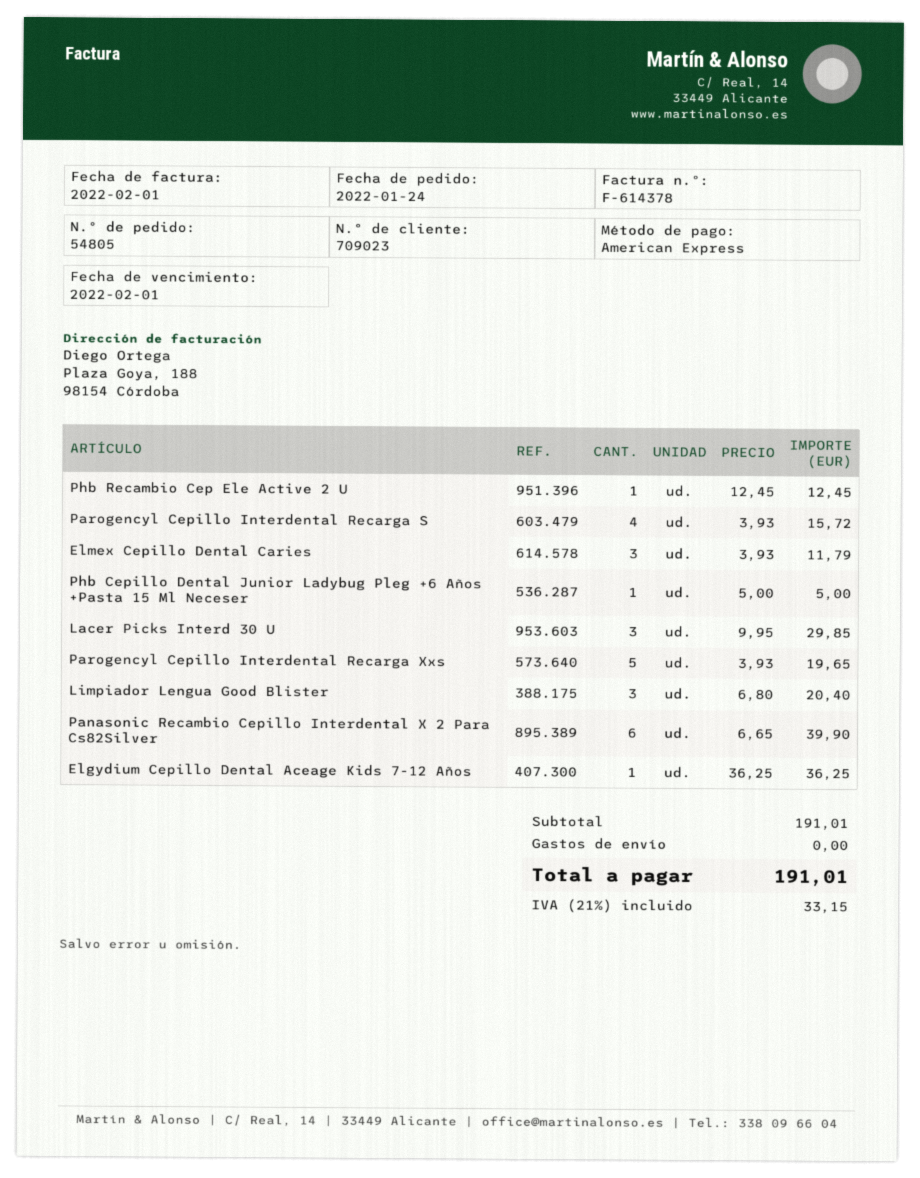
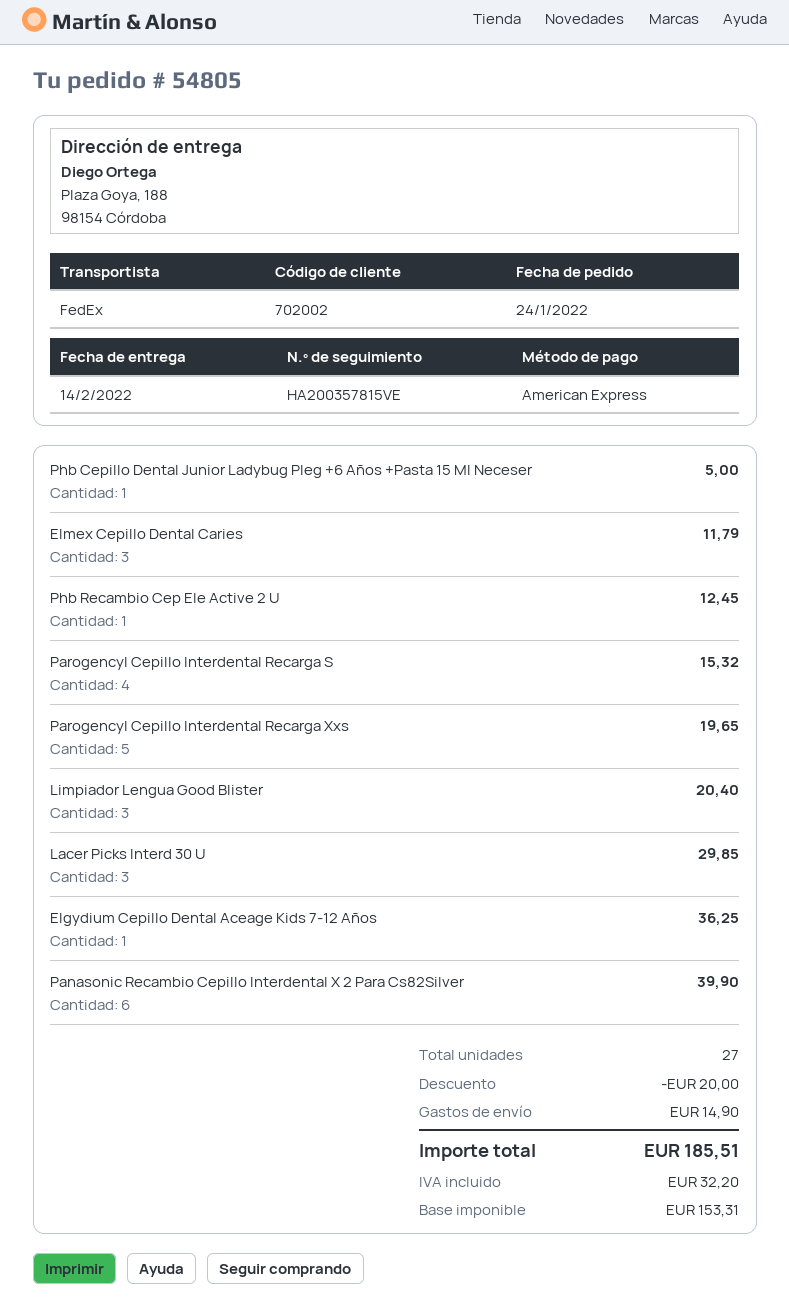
customer number: 709023 -> 702002
Parogencyl Cepillo Interdental Recarga S: 4 for 15.72 -> 4 for 15.32
discount: none -> 20.00
shipping: 0.00 -> 14.90
tax: 33.15 -> 32.20
total: 191.01 -> 185.51

